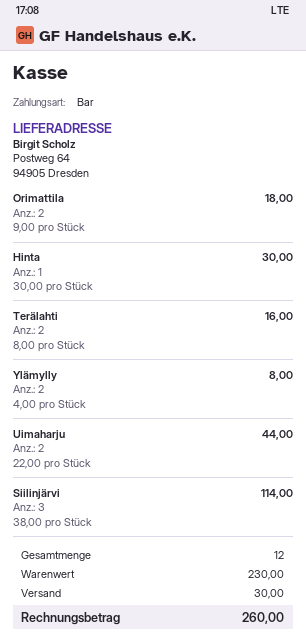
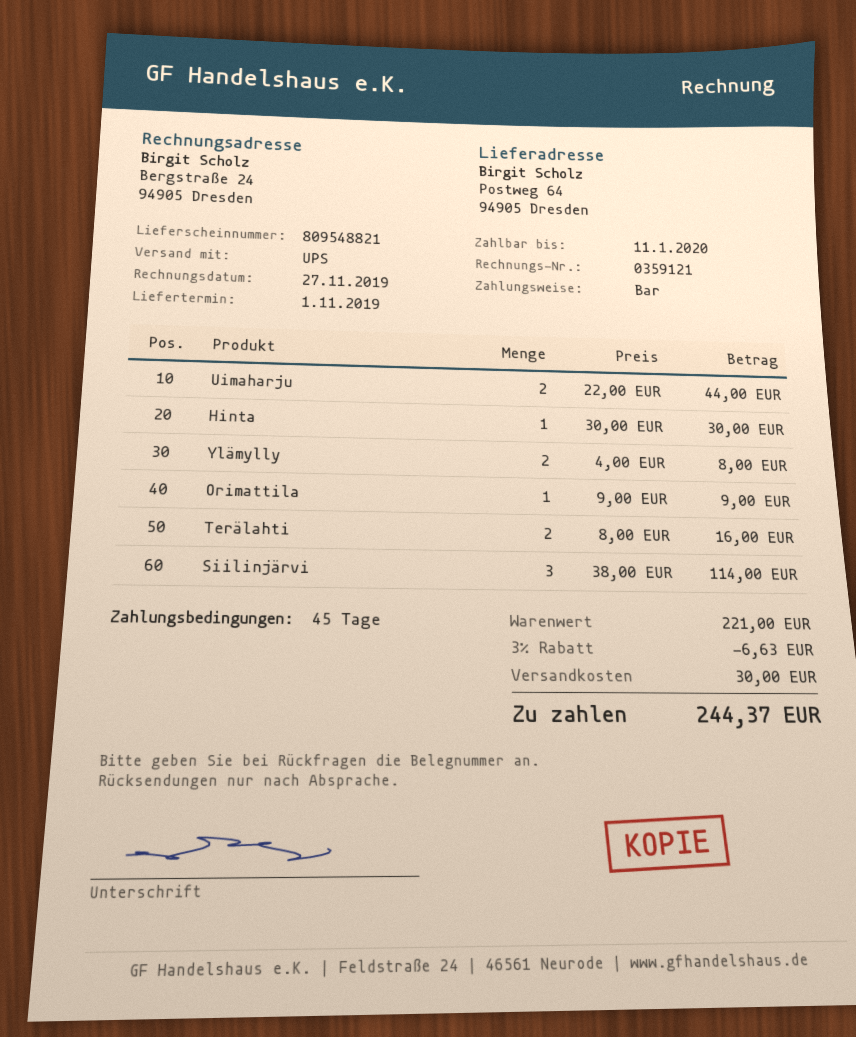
Orimattila: 2 x 9.00 = 18.00 -> 1 x 9.00 = 9.00
subtotal: 230.00 -> 221.00
discount: none -> 3% = 6.63
total: 260.00 -> 244.37

